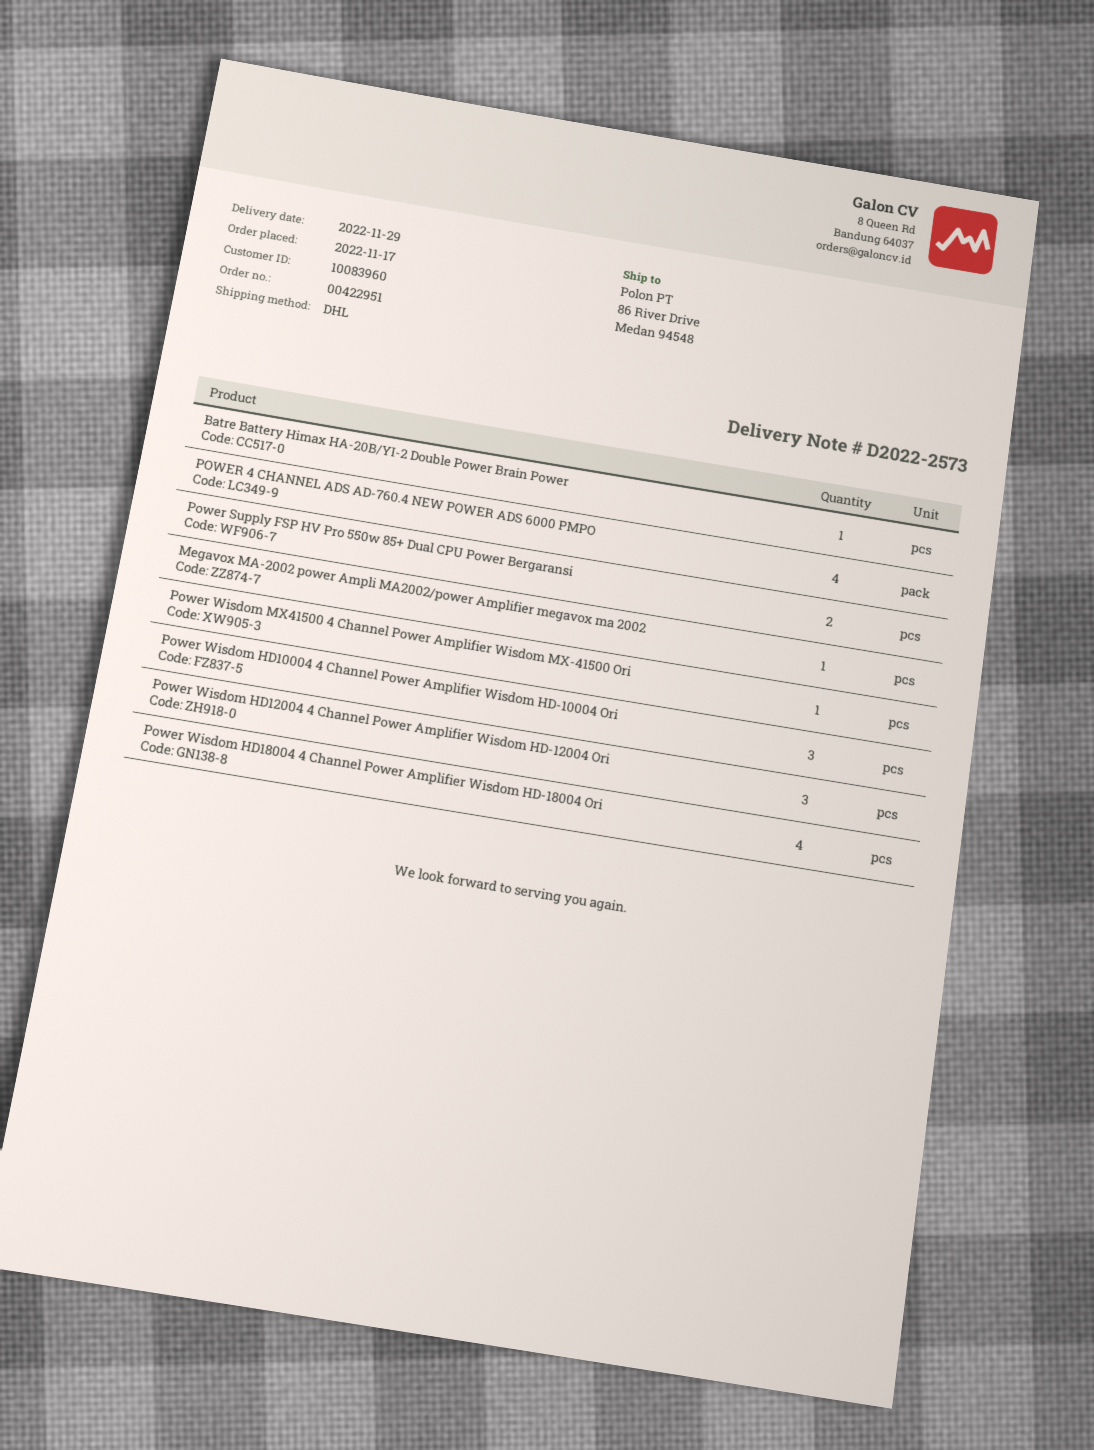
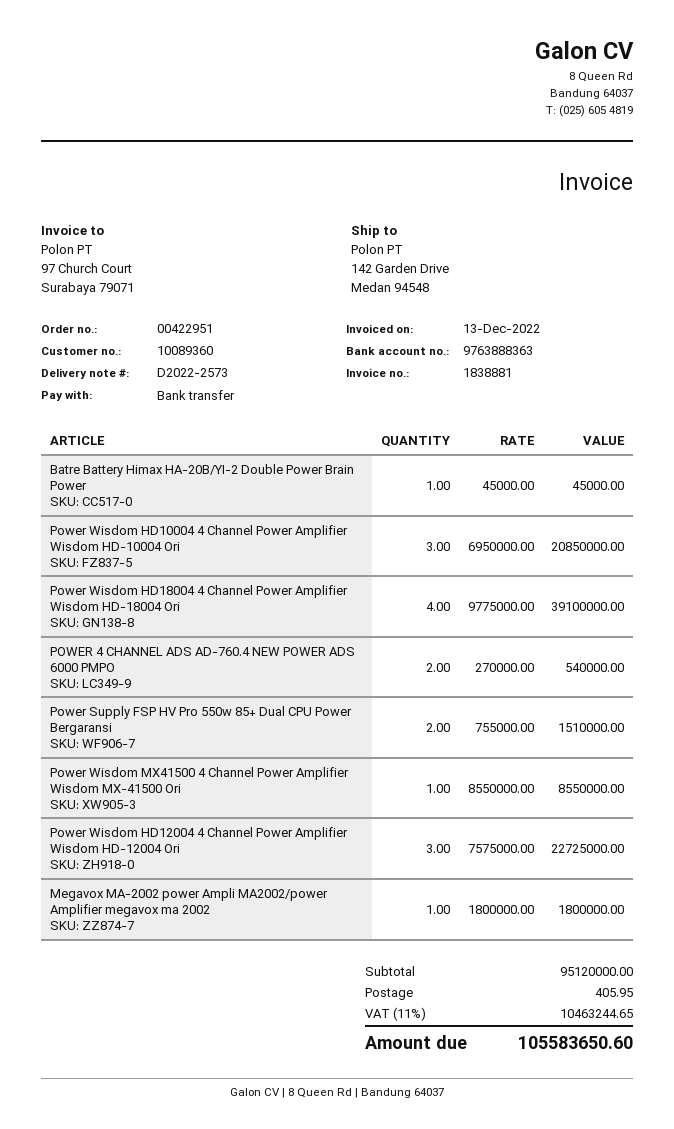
customer number: 10083960 -> 10089360
ship to: 86 River Drive, Medan 94548 -> 142 Garden Drive, Medan 94548
POWER 4 CHANNEL ADS AD-760.4 NEW POWER ADS 6000 PMPO: 4 -> 2

